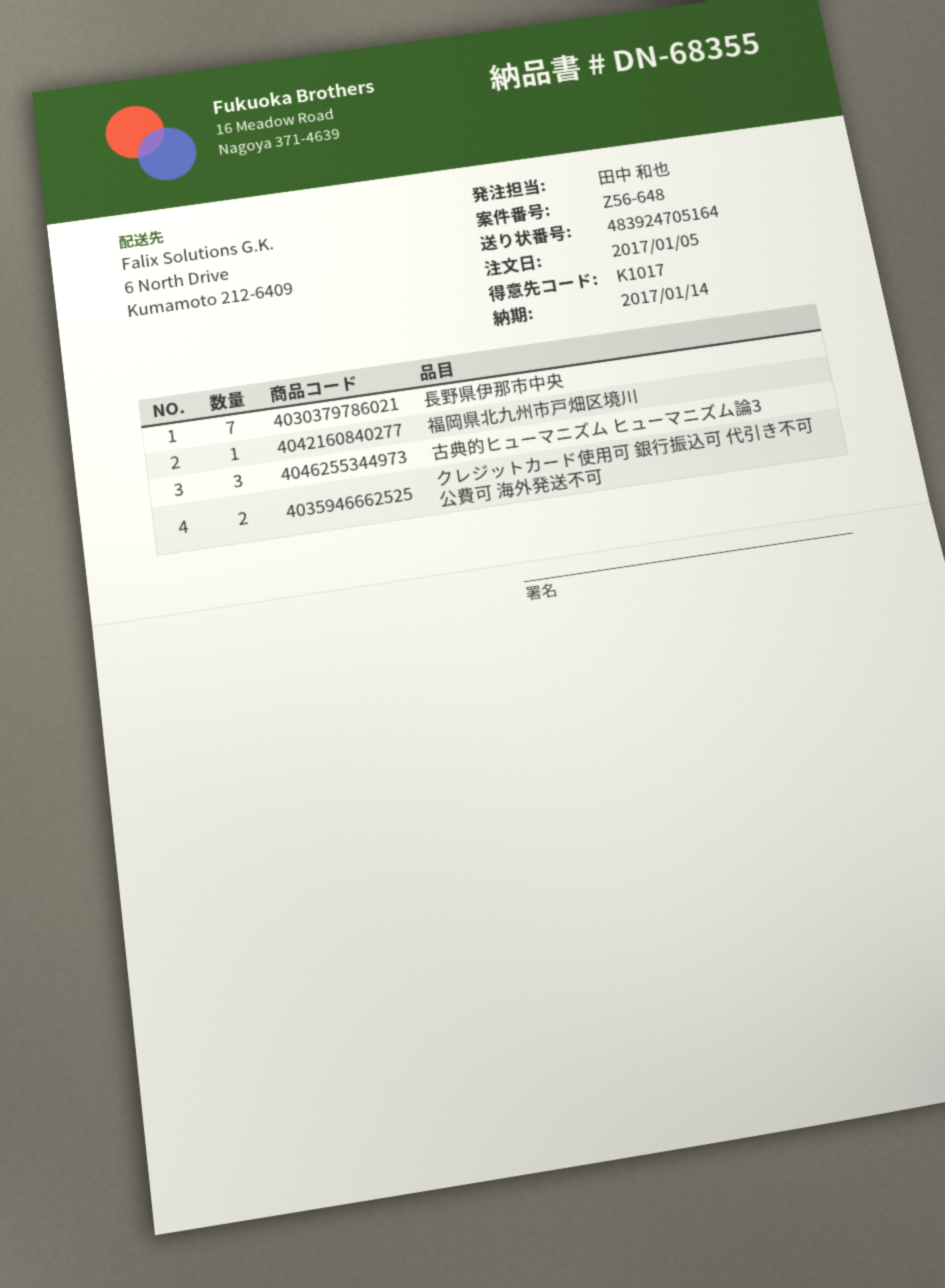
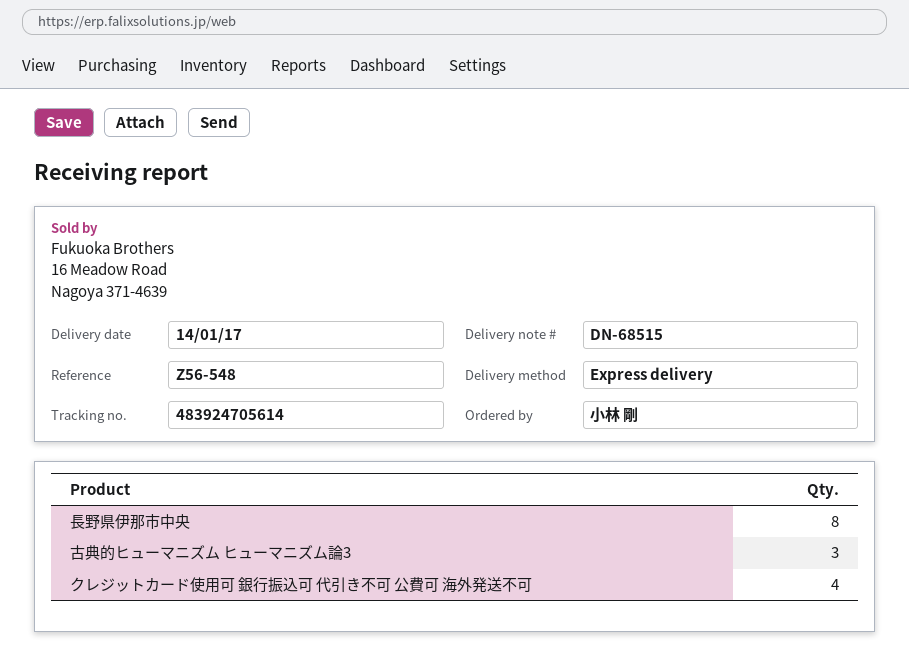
delivery note number: DN-68355 -> DN-68515
reference: Z56-648 -> Z56-548
ordered by: 田中 和也 -> 小林 剛
tracking number: 483924705164 -> 483924705614
長野県伊那市中央: 7 -> 8
福岡県北九州市戸畑区境川: 1 -> none
クレジットカード使用可 銀行振込可 代引き不可 公費可 海外発送不可: 2 -> 4

